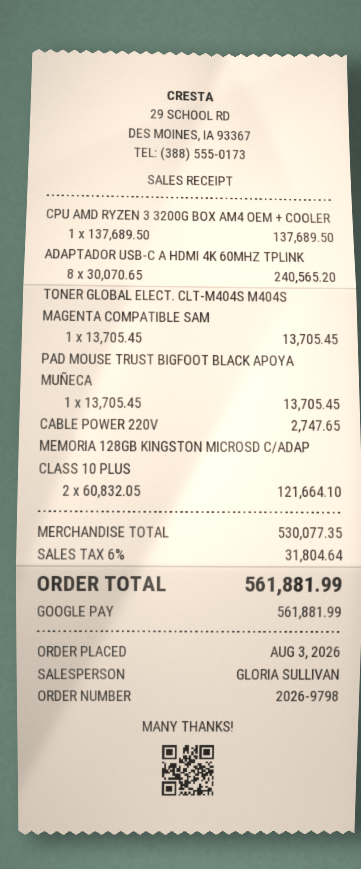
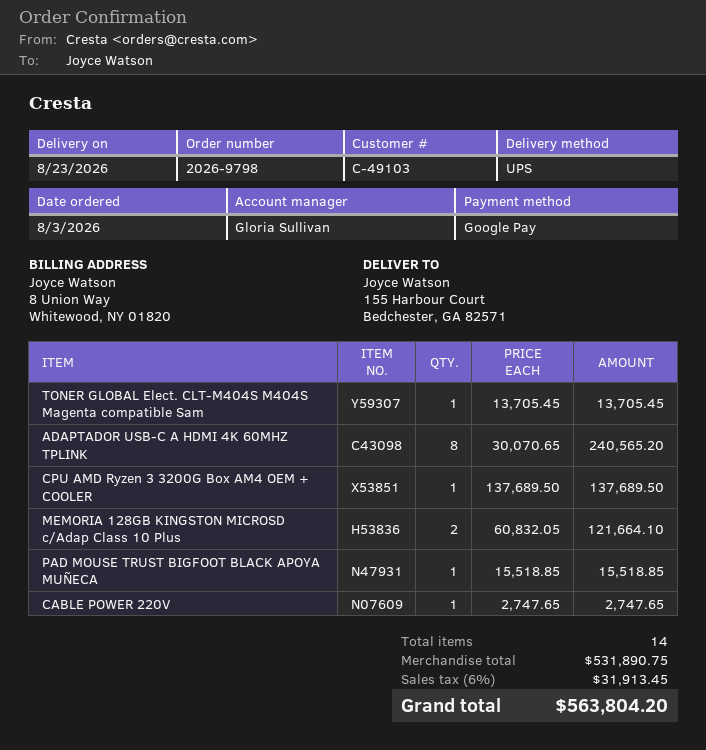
PAD MOUSE TRUST BIGFOOT BLACK APOYA MUÑECA: 1 x 13705.45 = 13705.45 -> 1 x 15518.85 = 15518.85
subtotal: 530077.35 -> 531890.75
tax: 6% = 31804.64 -> 6% = 31913.45
total: 561881.99 -> 563804.20

